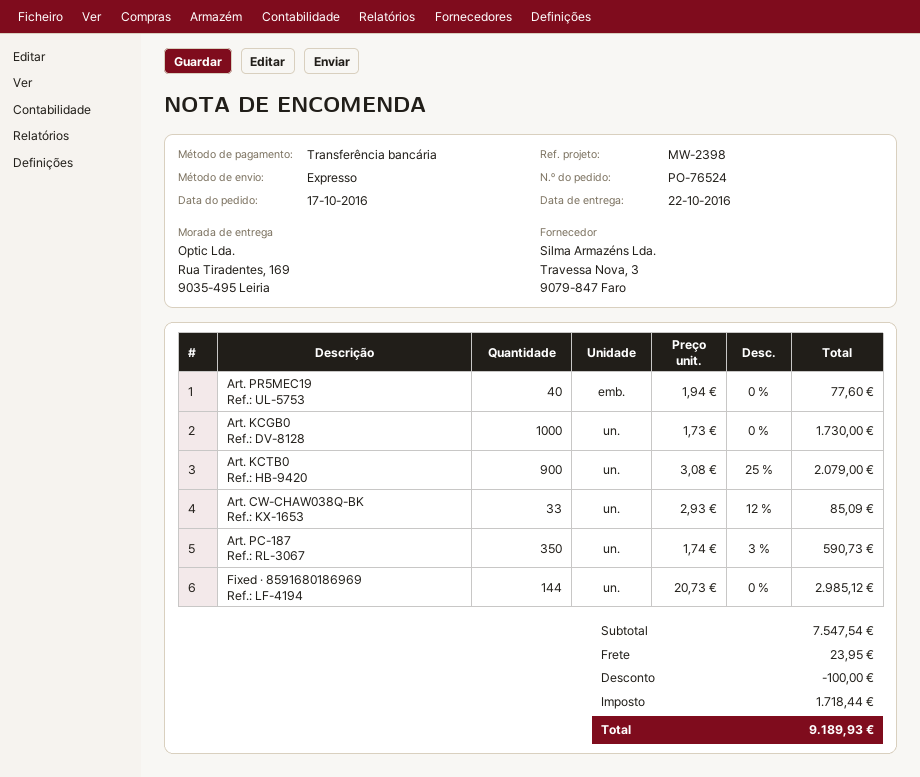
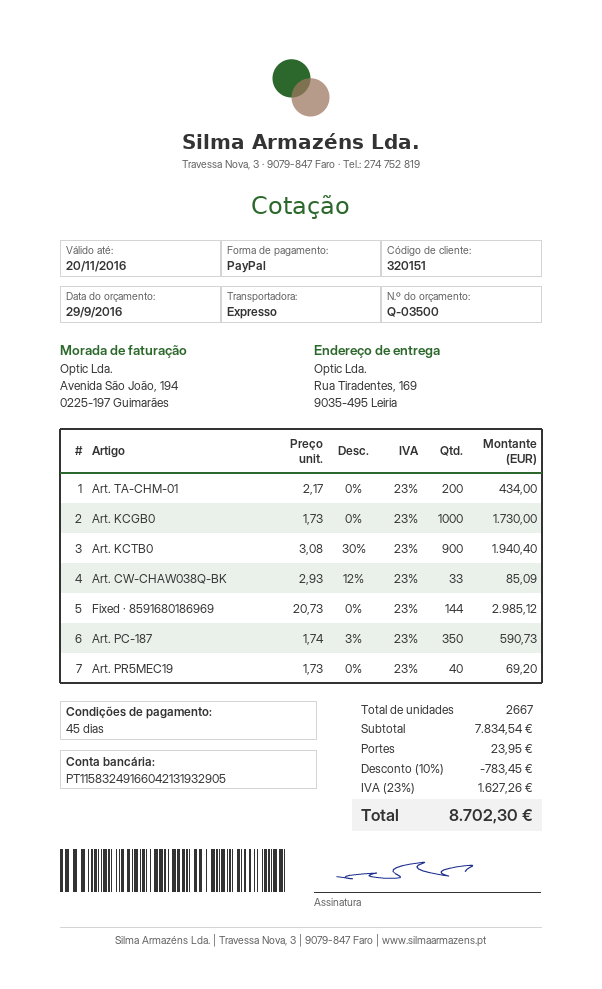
payment method: bank transfer -> PayPal
Art. PR5MEC19: 40 x 1.94 = 77.60 -> 40 x 1.73 = 69.20
Art. KCTB0: 900 x 3.08 - 25% = 2079.00 -> 900 x 3.08 - 30% = 1940.40
Art. TA-CHM-01: none -> 200 x 2.17 = 434.00
subtotal: 7547.54 -> 7834.54
discount: 100.00 -> 783.45
tax: 1718.44 -> 1627.26
total: 9189.93 -> 8702.30

